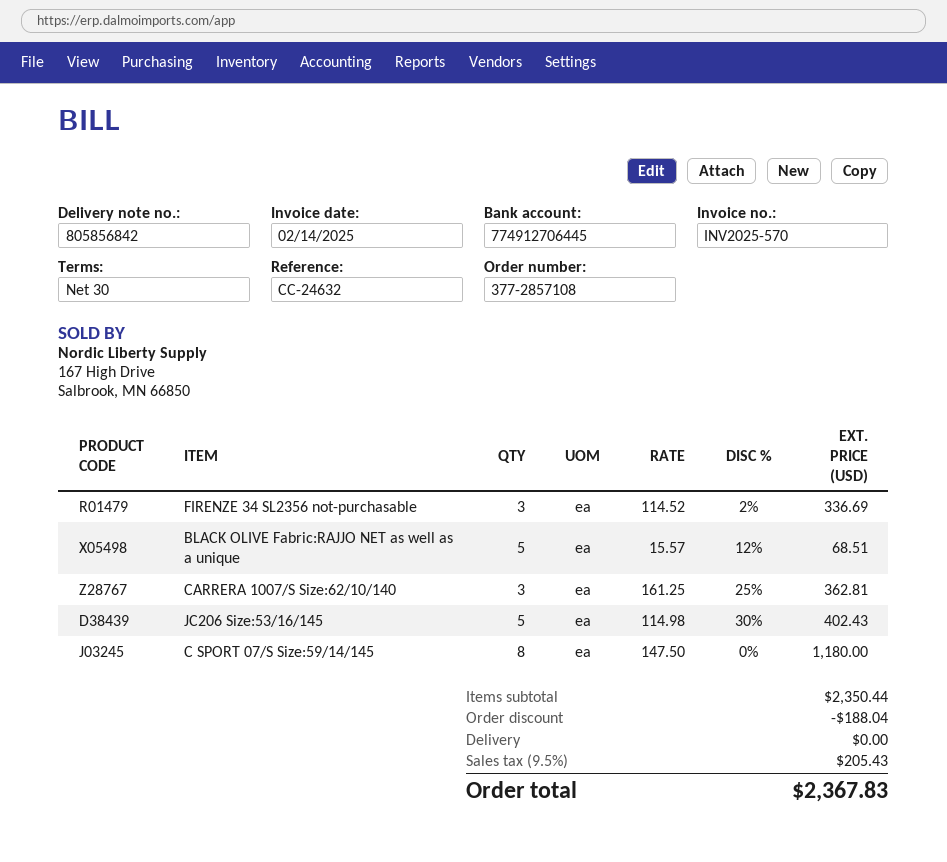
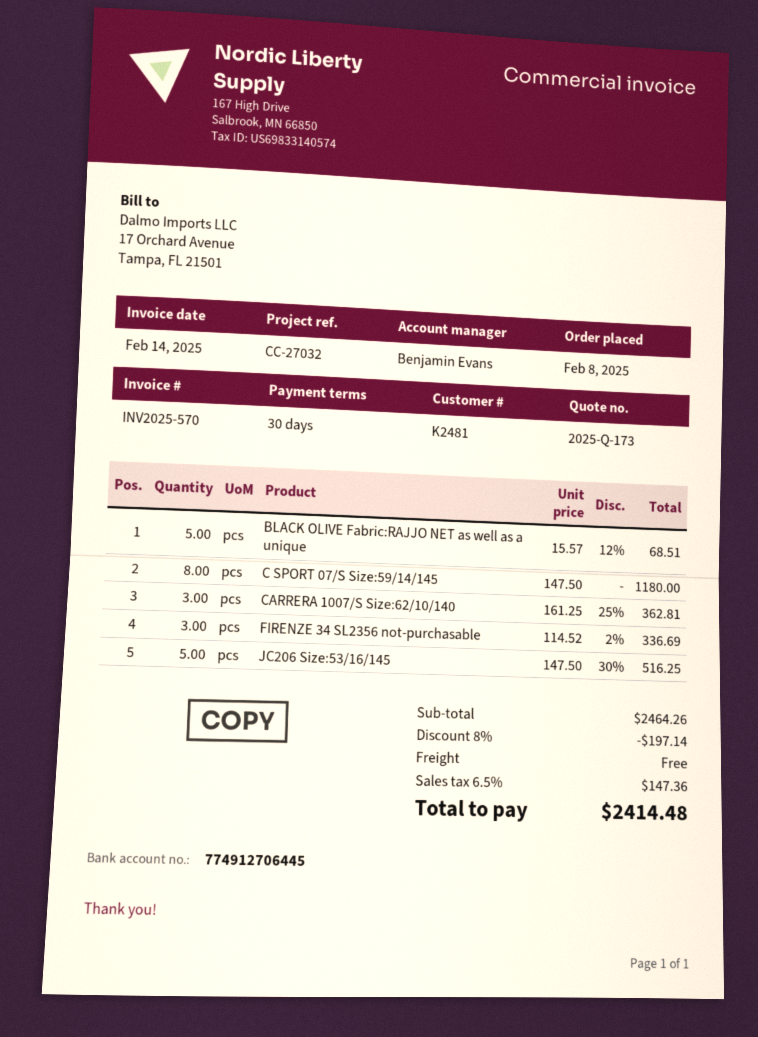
reference: CC-24632 -> CC-27032
JC206 Size:53/16/145: 5 x 114.98 - 30% = 402.43 -> 5 x 147.50 - 30% = 516.25
subtotal: 2350.44 -> 2464.26
discount: 188.04 -> 197.14
tax: 9.5% = 205.43 -> 6.5% = 147.36
total: 2367.83 -> 2414.48

